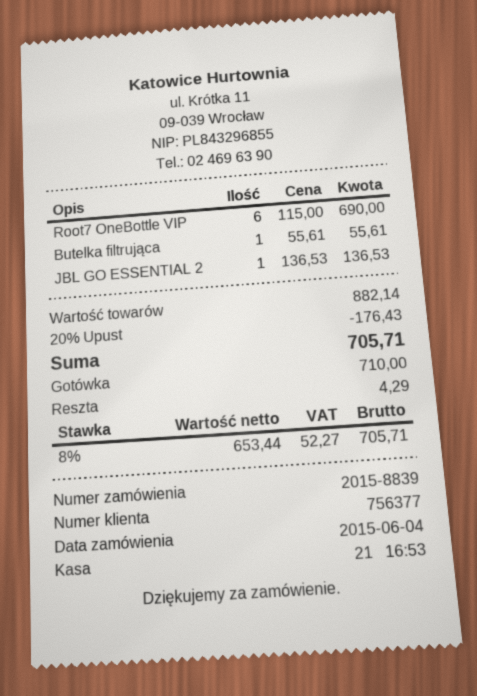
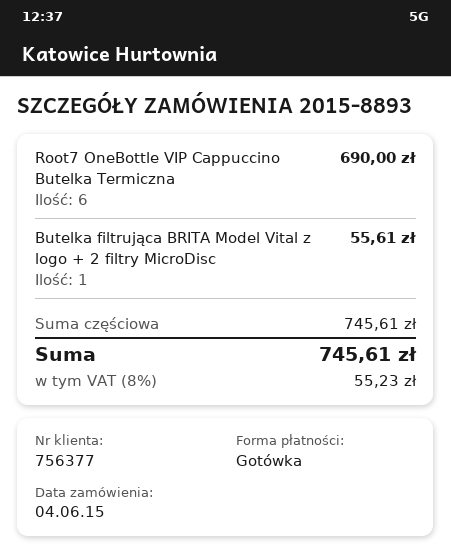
order number: 2015-8839 -> 2015-8893
JBL GO ESSENTIAL 2: 1 for 136.53 -> none
subtotal: 882.14 -> 745.61
discount: 20% = 176.43 -> none
tax: 8% = 52.27 -> 8% = 55.23
total: 705.71 -> 745.61

